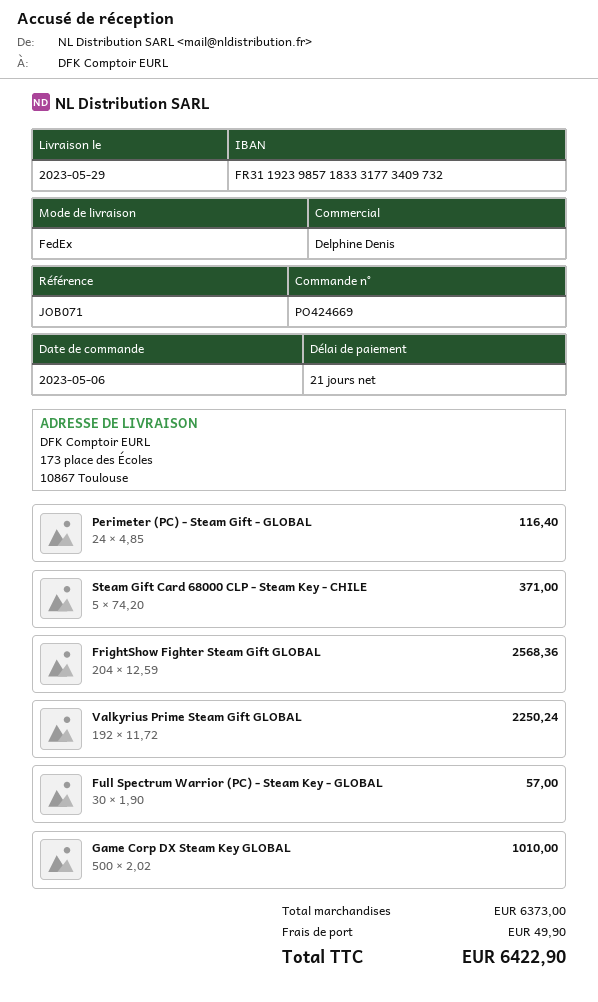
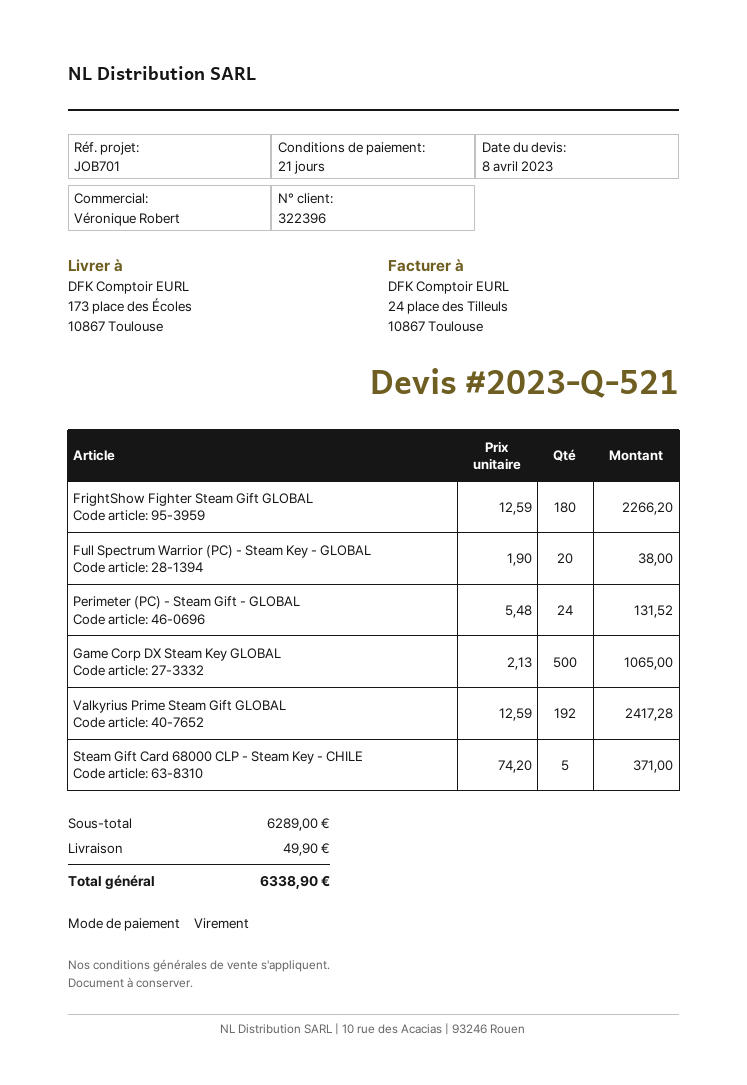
reference: JOB071 -> JOB701
sales rep: Delphine Denis -> Véronique Robert
Perimeter (PC) - Steam Gift - GLOBAL: 24 x 4.85 = 116.40 -> 24 x 5.48 = 131.52
FrightShow Fighter Steam Gift GLOBAL: 204 x 12.59 = 2568.36 -> 180 x 12.59 = 2266.20
Valkyrius Prime Steam Gift GLOBAL: 192 x 11.72 = 2250.24 -> 192 x 12.59 = 2417.28
Full Spectrum Warrior (PC) - Steam Key - GLOBAL: 30 x 1.90 = 57.00 -> 20 x 1.90 = 38.00
Game Corp DX Steam Key GLOBAL: 500 x 2.02 = 1010.00 -> 500 x 2.13 = 1065.00
subtotal: 6373.00 -> 6289.00
total: 6422.90 -> 6338.90

